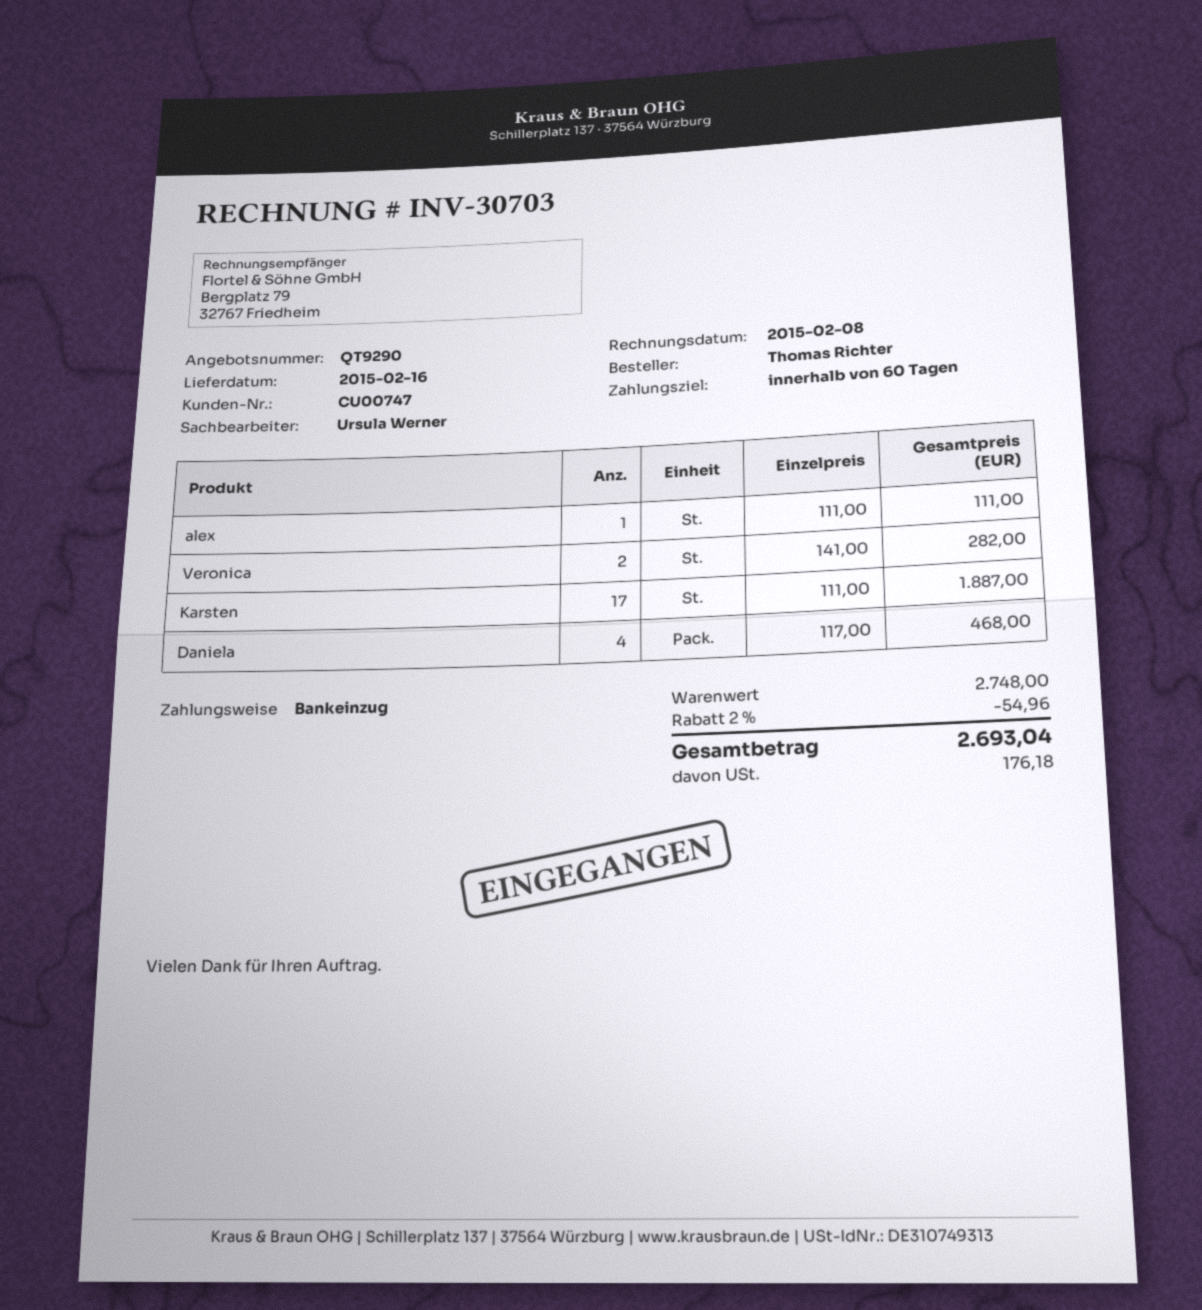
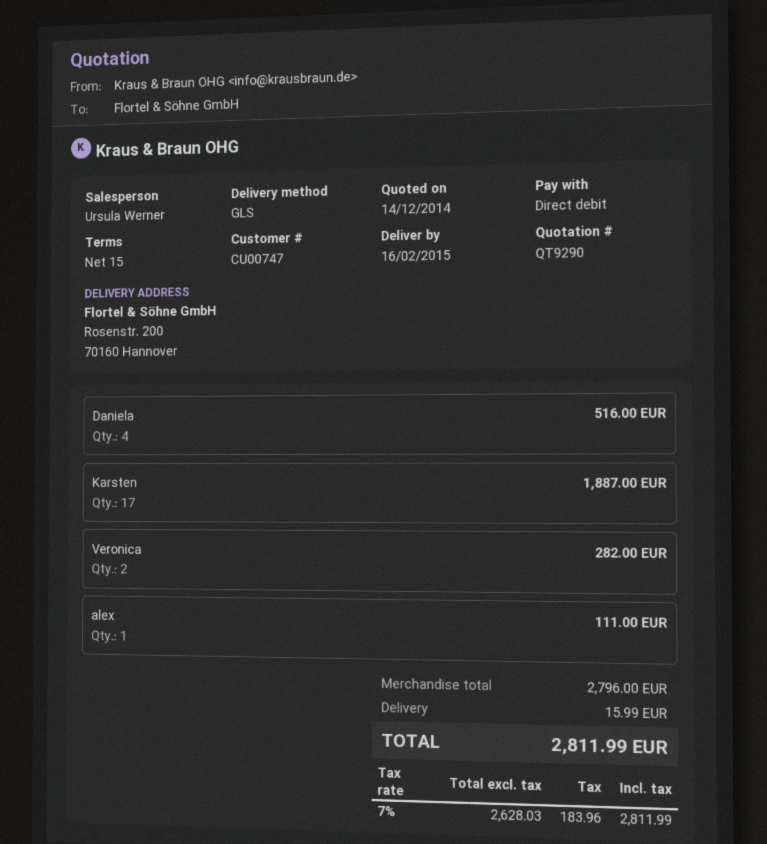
payment terms: 60 days -> 15 days
Daniela: 4 for 468.00 -> 4 for 516.00
subtotal: 2748.00 -> 2796.00
discount: 2% = 54.96 -> none
shipping: none -> 15.99
tax: 176.18 -> 183.96
total: 2693.04 -> 2811.99

